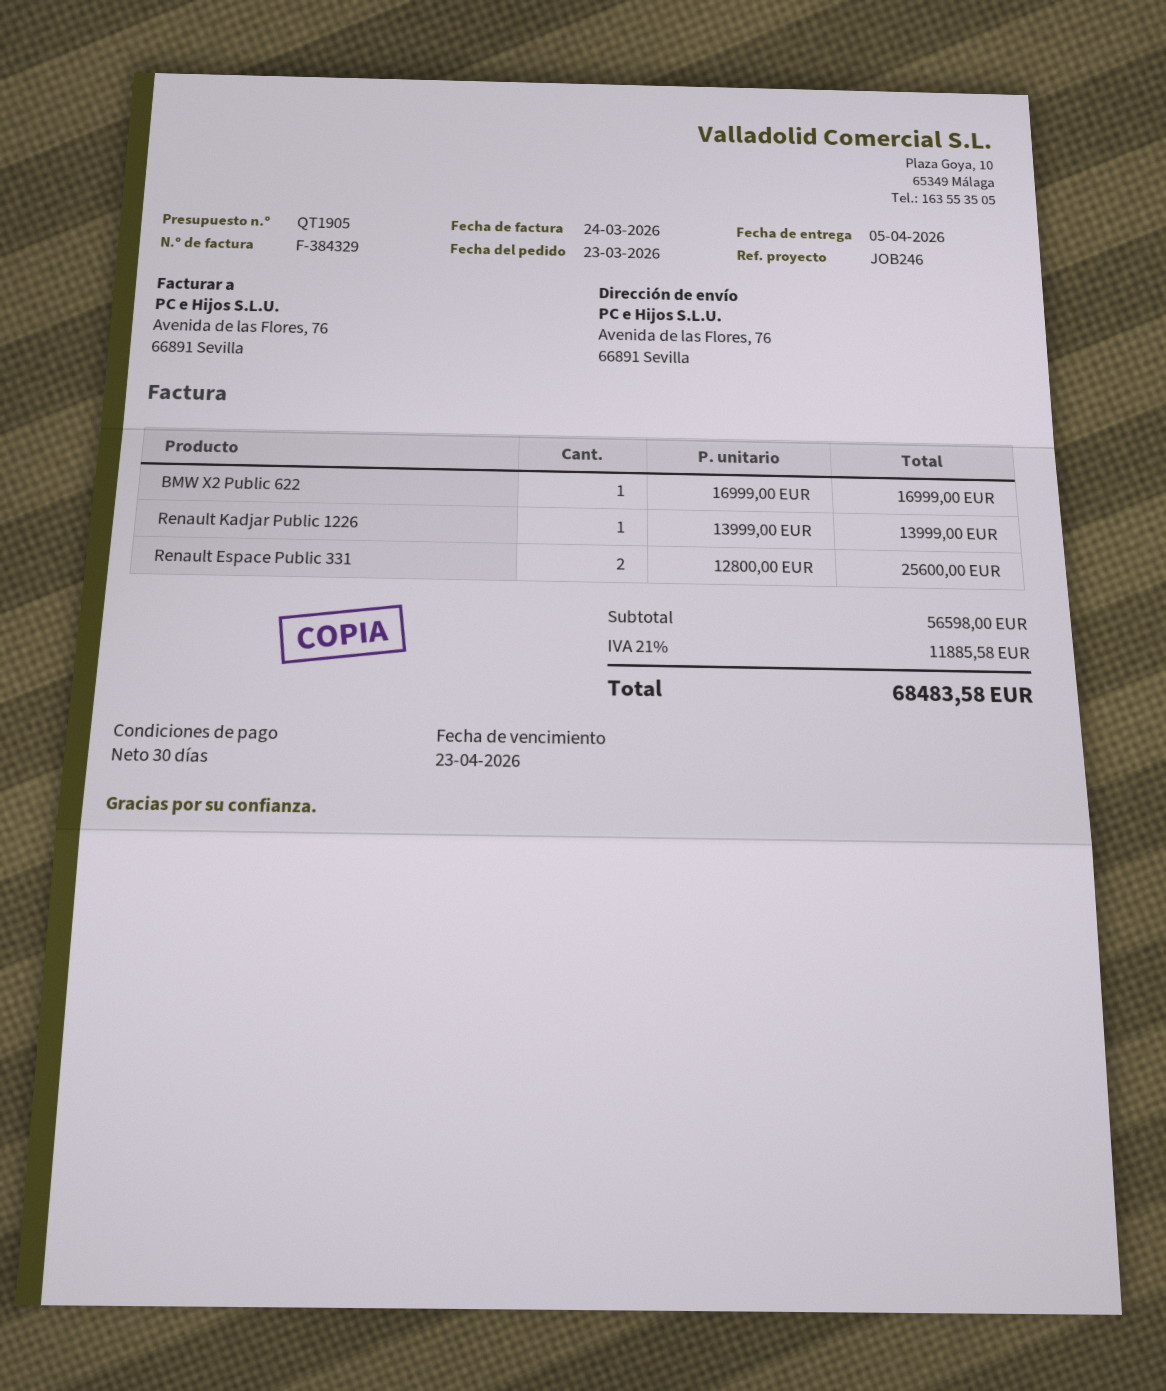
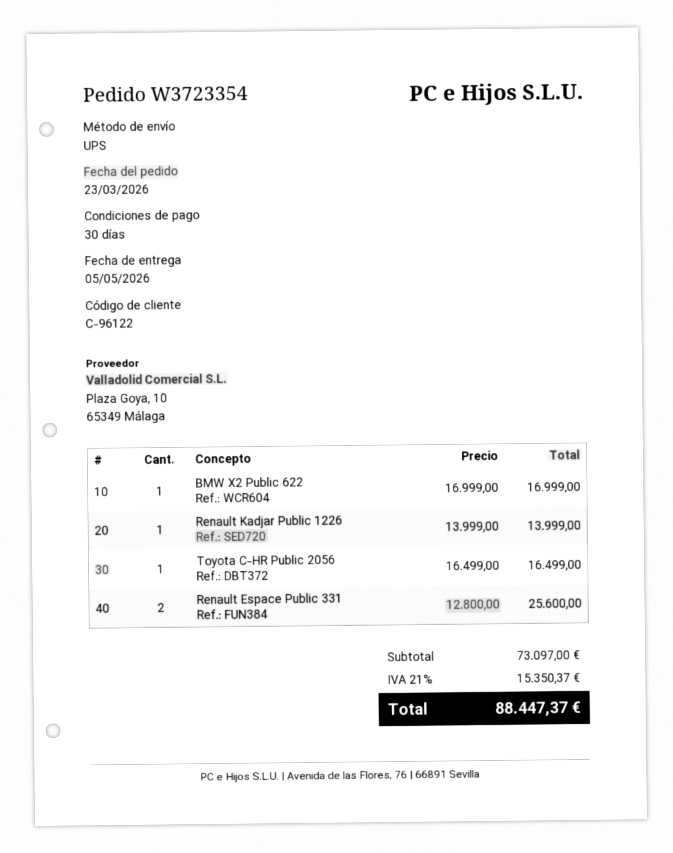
delivery date: 2026-04-05 -> 2026-05-05
Toyota C-HR Public 2056: none -> 1 x 16499.00 = 16499.00
subtotal: 56598.00 -> 73097.00
tax: 21% = 11885.58 -> 21% = 15350.37
total: 68483.58 -> 88447.37

